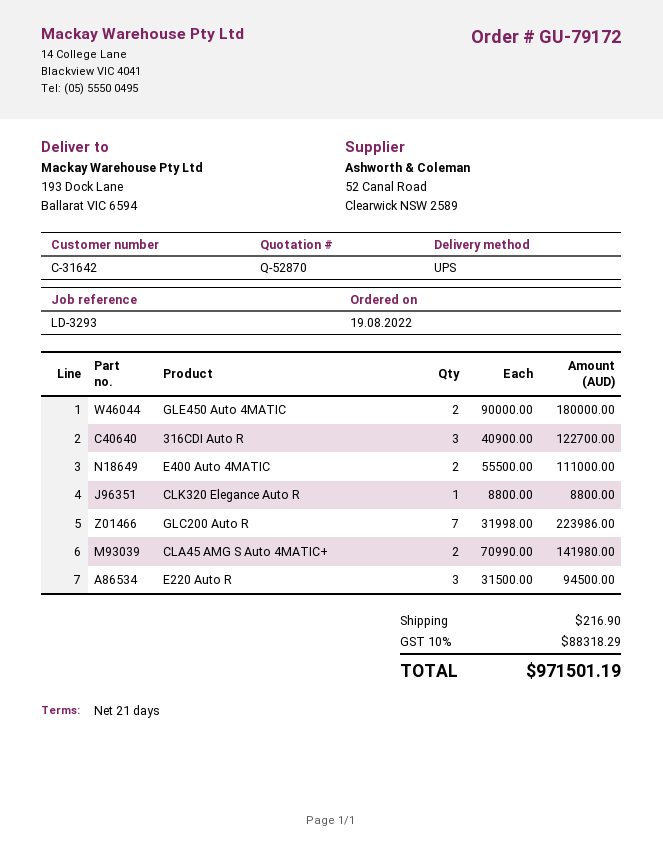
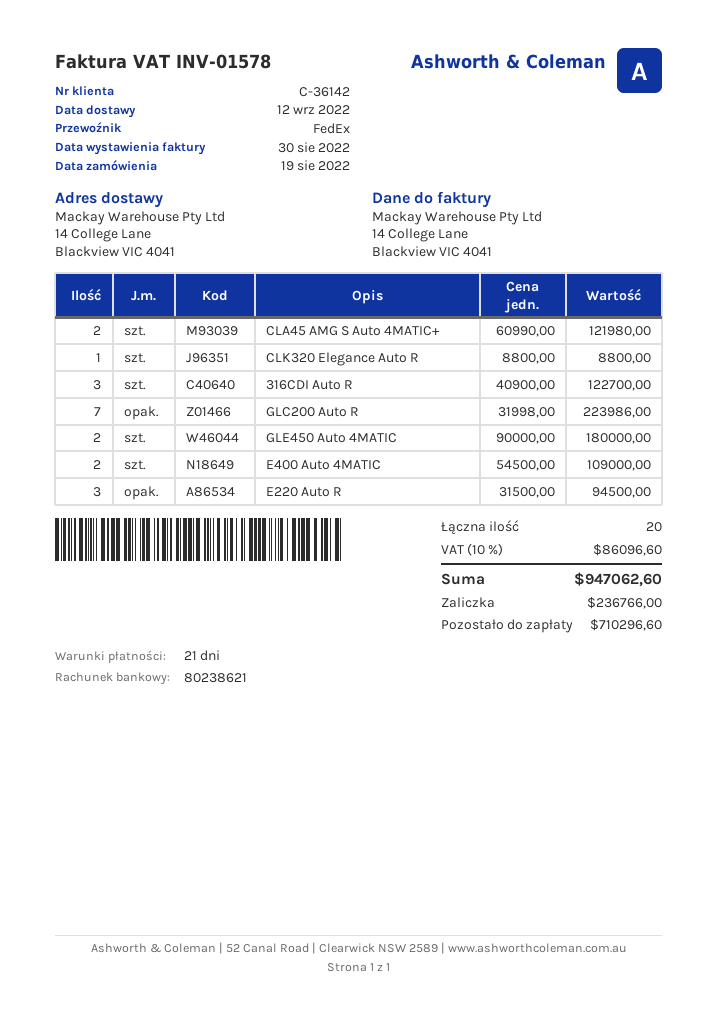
customer number: C-31642 -> C-36142
shipping method: UPS -> FedEx
ship to: 193 Dock Lane, Ballarat VIC 6594 -> 14 College Lane, Blackview VIC 4041
E400 Auto 4MATIC: 2 x 55500.00 = 111000.00 -> 2 x 54500.00 = 109000.00
CLA45 AMG S Auto 4MATIC+: 2 x 70990.00 = 141980.00 -> 2 x 60990.00 = 121980.00
shipping: 216.90 -> none
tax: 10% = 88318.29 -> 10% = 86096.60
total: 971501.19 -> 947062.60

